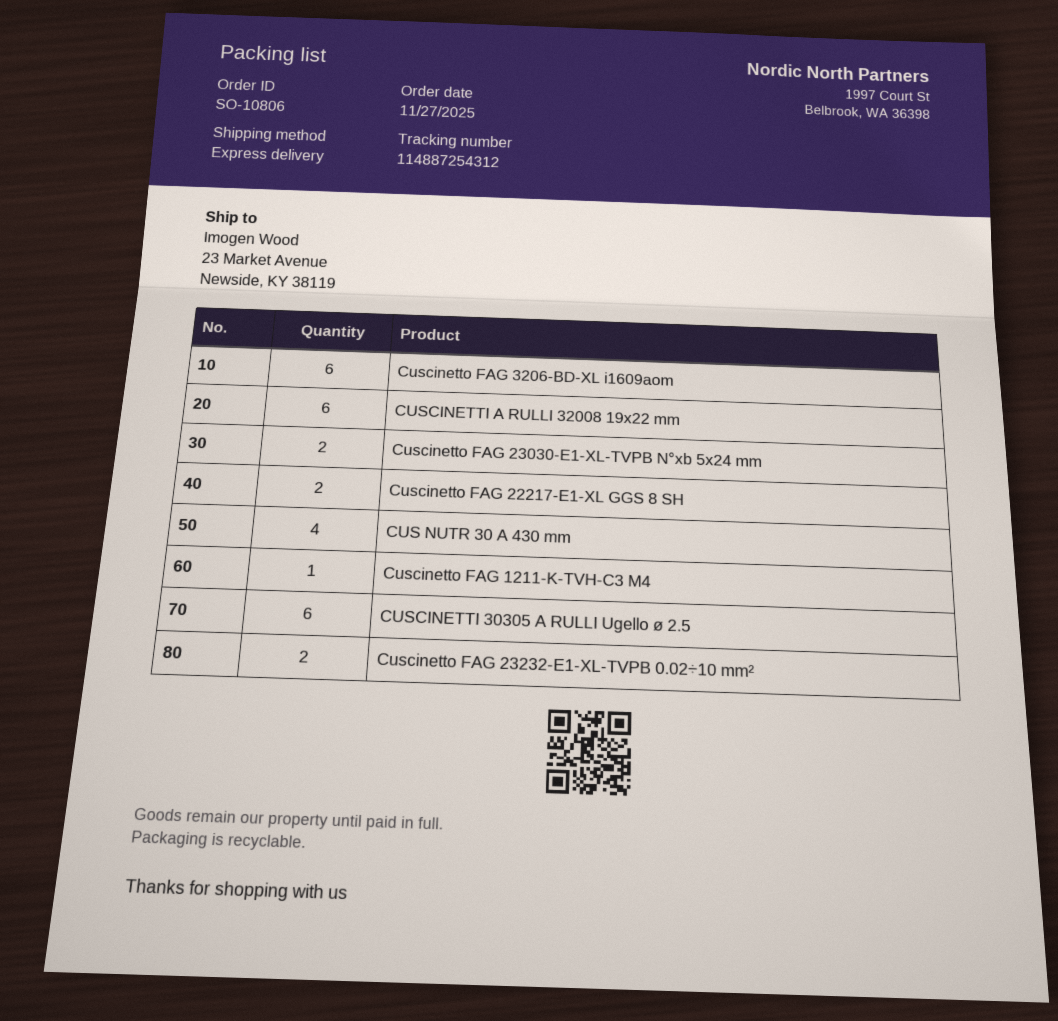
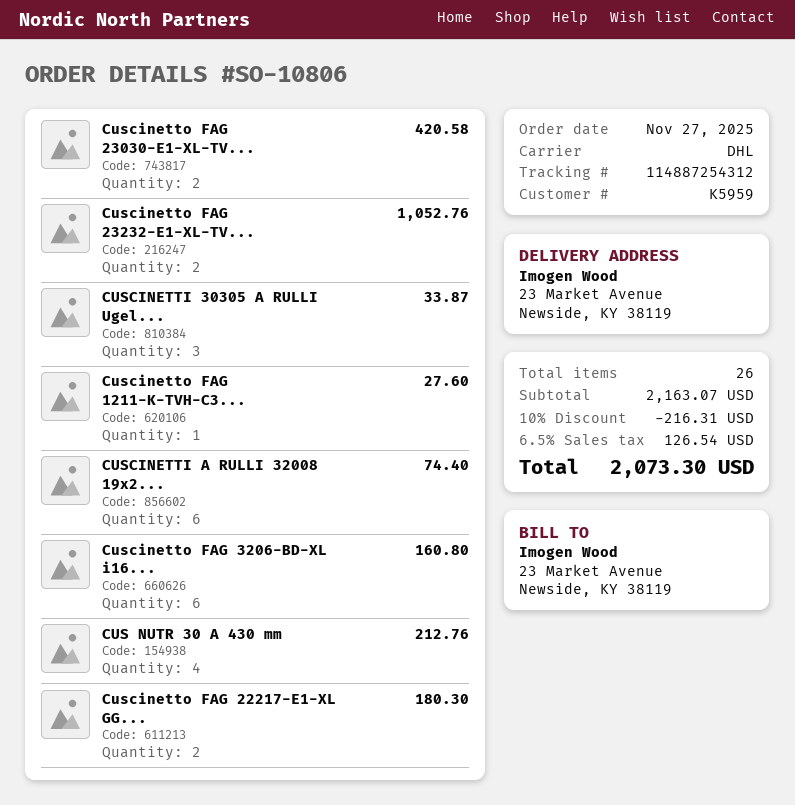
shipping method: express -> DHL
CUSCINETTI 30305 A RULLI Ugello ø 2.5: 6 -> 3

